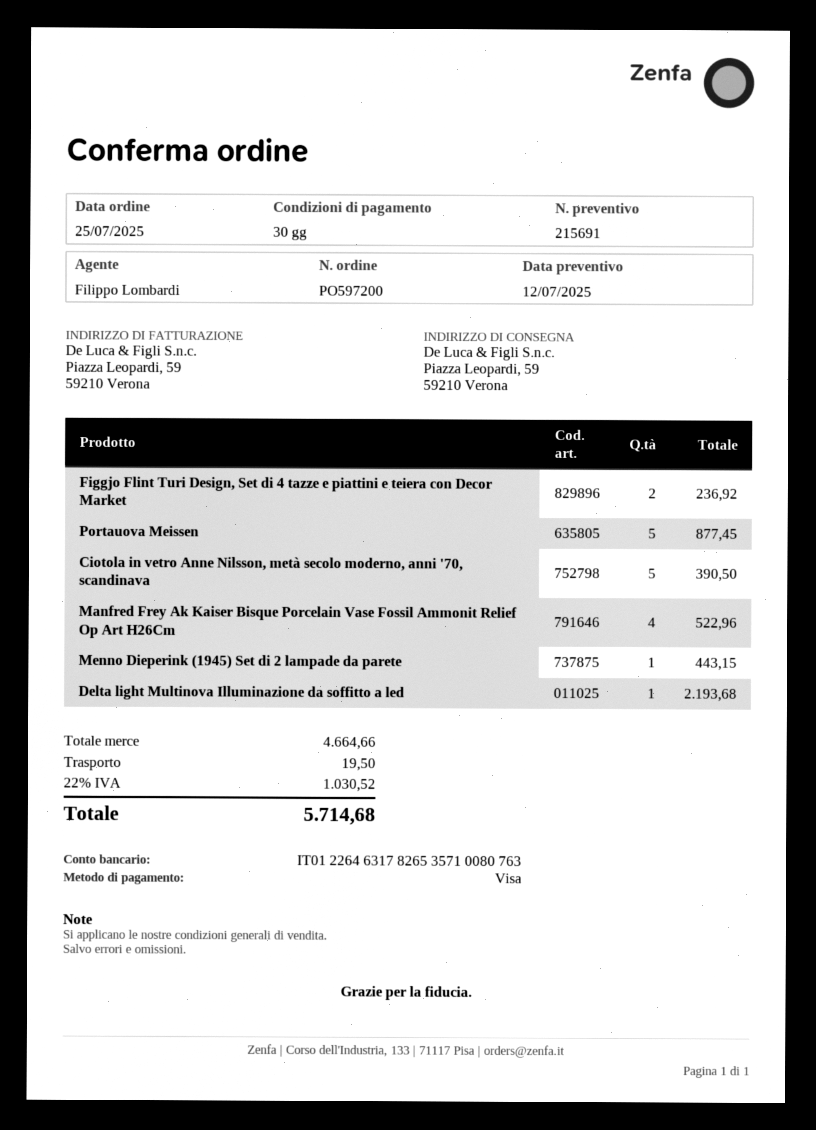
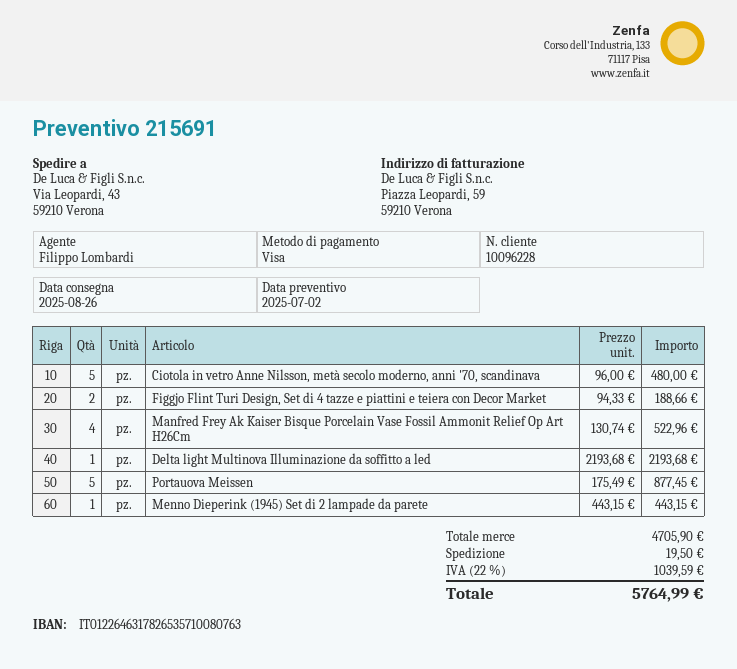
quote date: 2025-07-12 -> 2025-07-02
ship to: Piazza Leopardi, 59, 59210 Verona -> Via Leopardi, 43, 59210 Verona
Figgjo Flint Turi Design, Set di 4 tazze e piattini e teiera con Decor Market: 2 for 236.92 -> 2 for 188.66
Ciotola in vetro Anne Nilsson, metà secolo moderno, anni '70, scandinava: 5 for 390.50 -> 5 for 480.00
subtotal: 4664.66 -> 4705.90
tax: 22% = 1030.52 -> 22% = 1039.59
total: 5714.68 -> 5764.99

